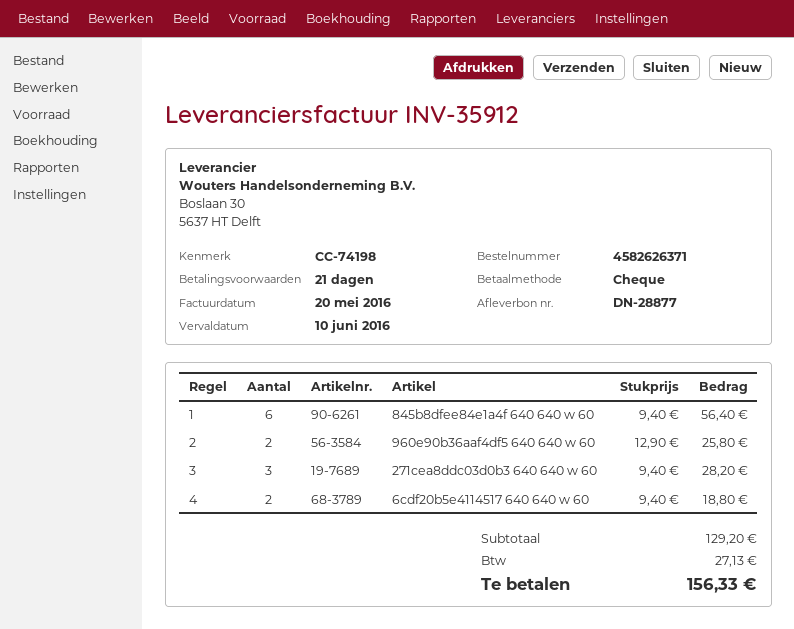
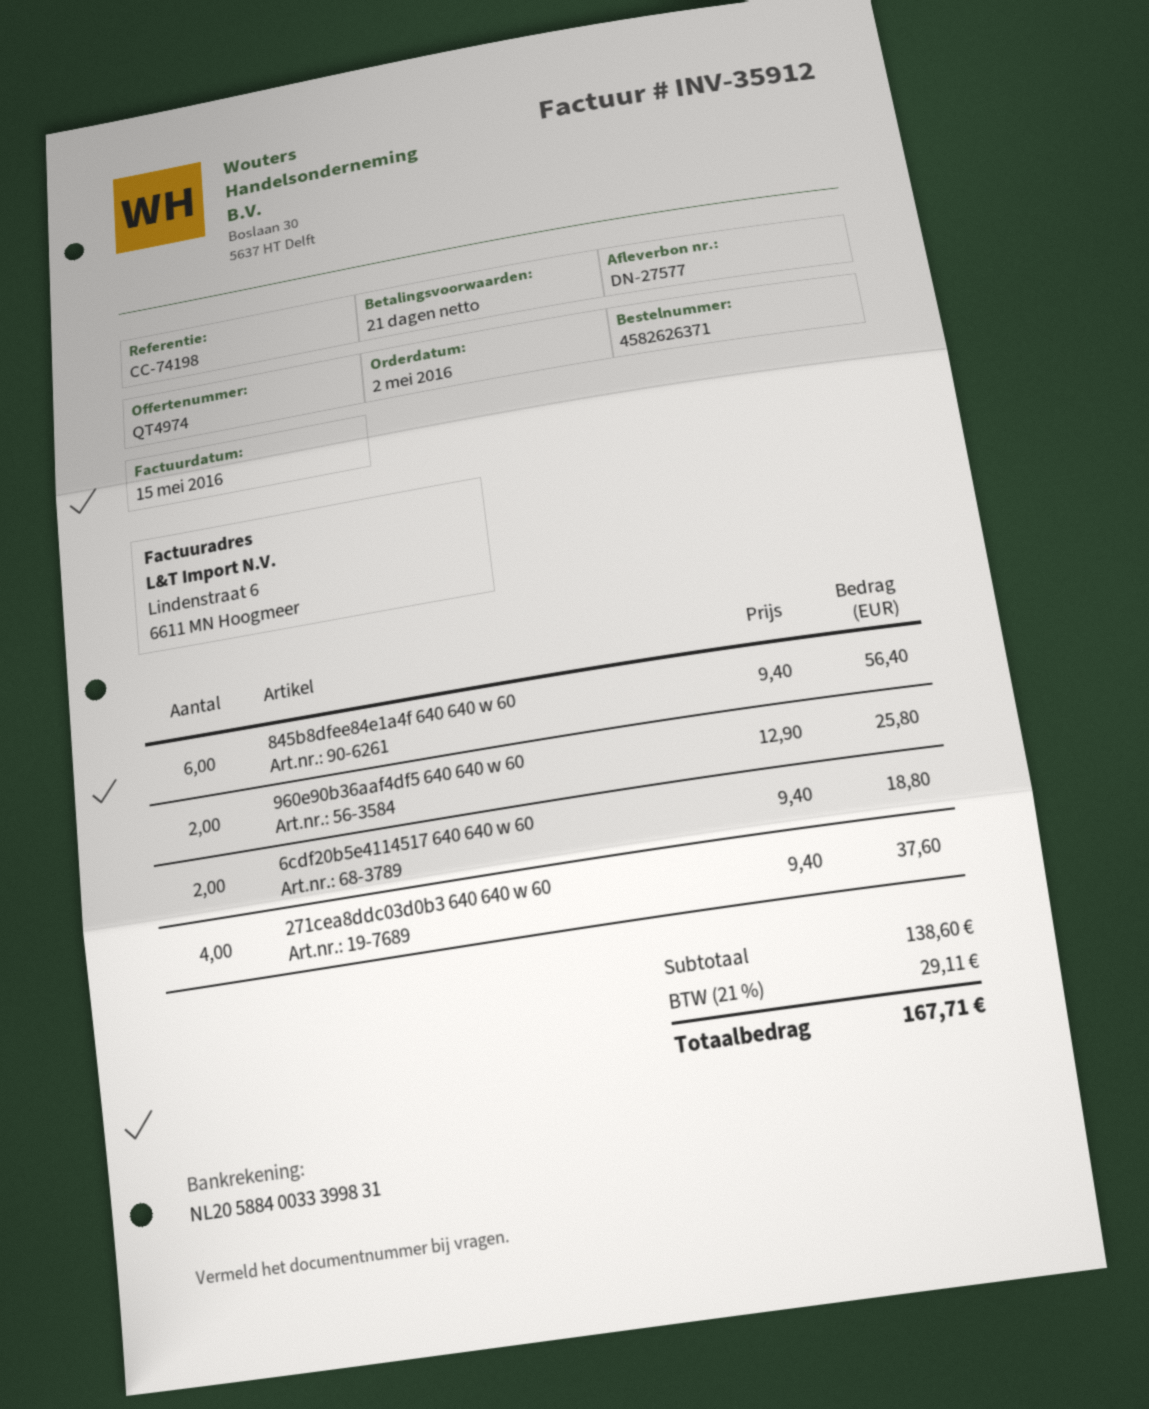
delivery note number: DN-28877 -> DN-27577
invoice date: 2016-05-20 -> 2016-05-15
271cea8ddc03d0b3 640 640 w 60: 3 x 9.40 = 28.20 -> 4 x 9.40 = 37.60
subtotal: 129.20 -> 138.60
tax: 27.13 -> 29.11
total: 156.33 -> 167.71

